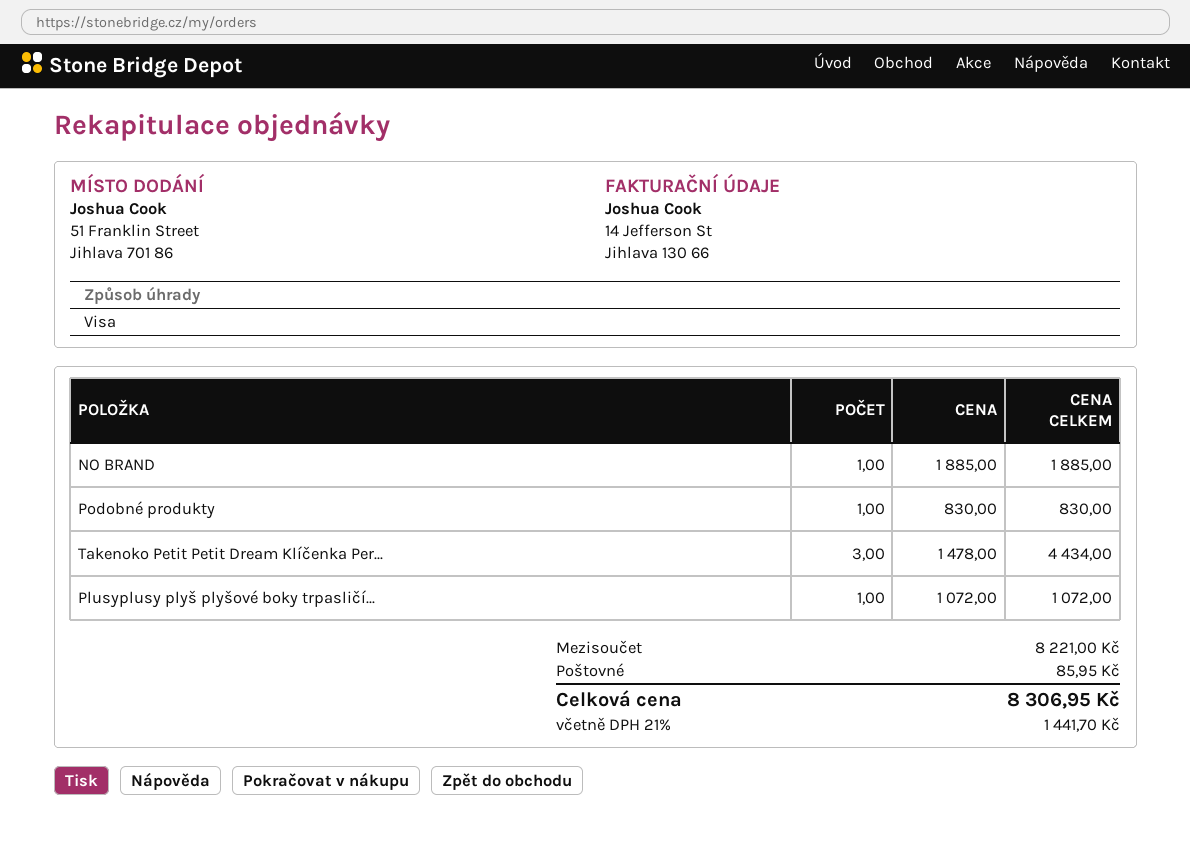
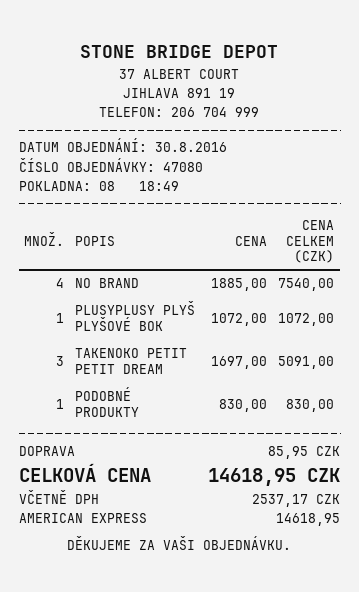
payment method: Visa -> American Express
NO BRAND: 1 x 1885.00 = 1885.00 -> 4 x 1885.00 = 7540.00
Takenoko Petit Petit Dream Klíčenka Per...: 3 x 1478.00 = 4434.00 -> 3 x 1697.00 = 5091.00
tax: 1441.70 -> 2537.17
total: 8306.95 -> 14618.95

